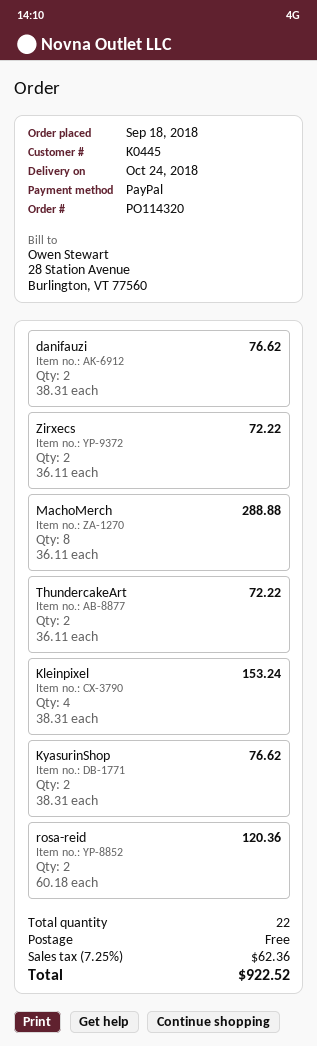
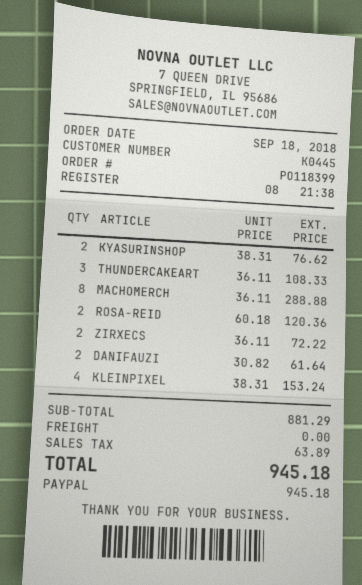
order number: PO114320 -> PO118399
danifauzi: 2 x 38.31 = 76.62 -> 2 x 30.82 = 61.64
ThundercakeArt: 2 x 36.11 = 72.22 -> 3 x 36.11 = 108.33
tax: 62.36 -> 63.89
total: 922.52 -> 945.18

